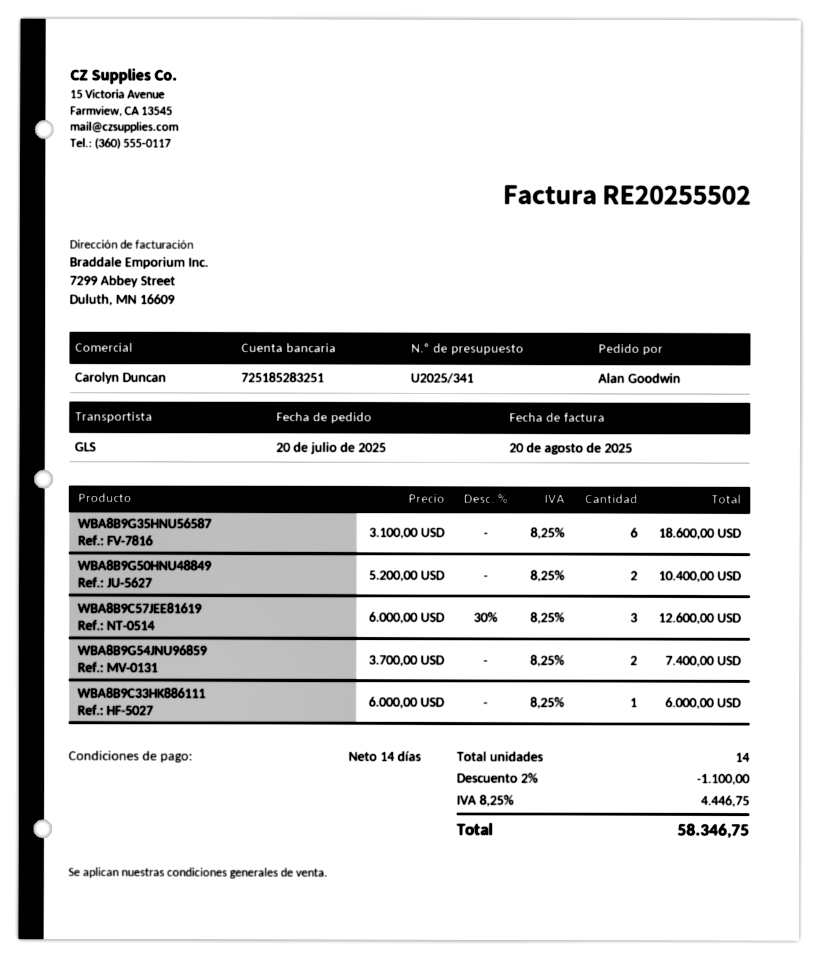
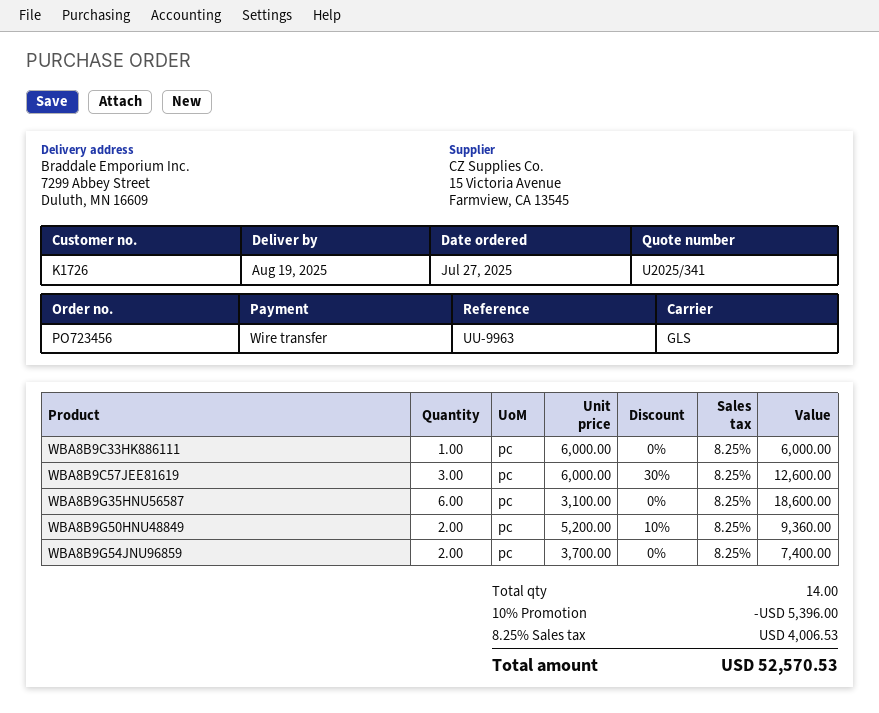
order date: 2025-07-20 -> 2025-07-27
WBA8B9G50HNU48849: 2 x 5200.00 = 10400.00 -> 2 x 5200.00 - 10% = 9360.00
discount: 2% = 1100.00 -> 10% = 5396.00
tax: 8.25% = 4446.75 -> 8.25% = 4006.53
total: 58346.75 -> 52570.53

